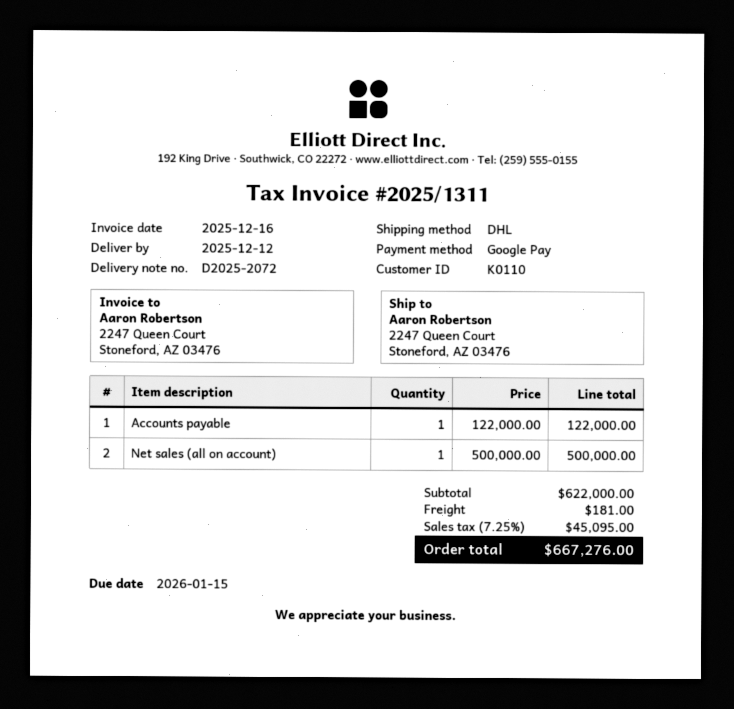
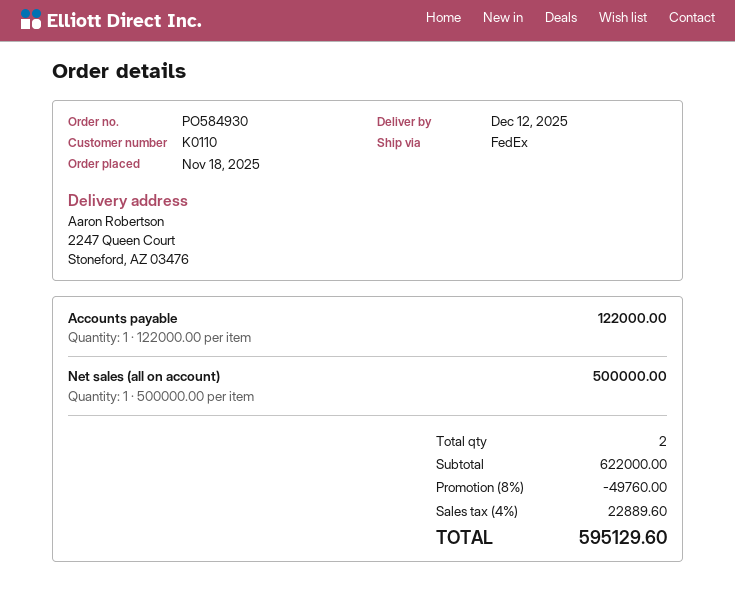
shipping method: DHL -> FedEx
discount: none -> 8% = 49760.00
shipping: 181.00 -> none
tax: 7.25% = 45095.00 -> 4% = 22889.60
total: 667276.00 -> 595129.60

